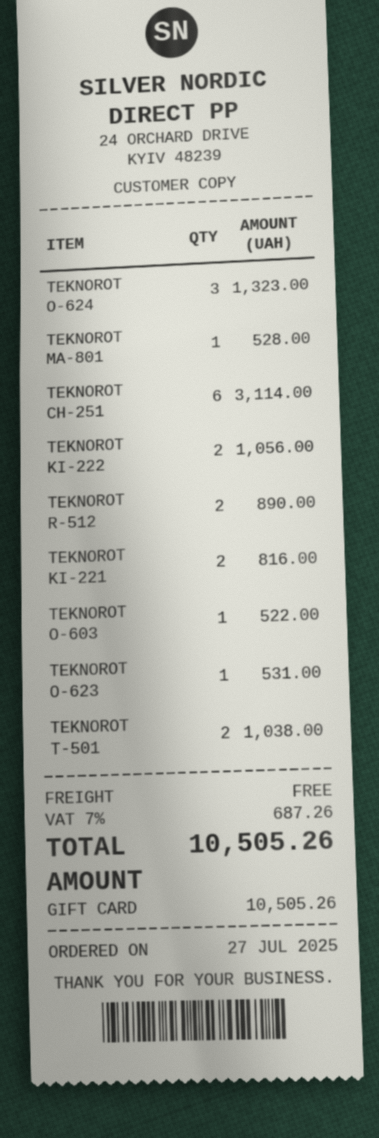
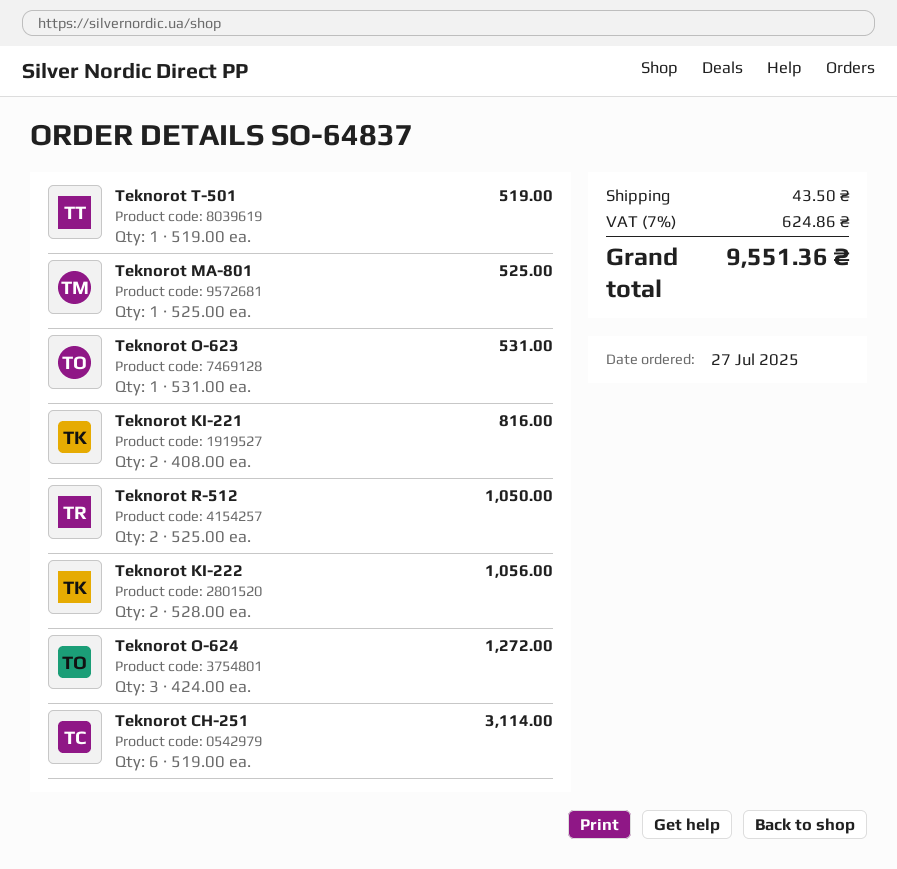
TEKNOROT O-624: 3 for 1323.00 -> 3 for 1272.00
TEKNOROT MA-801: 1 for 528.00 -> 1 for 525.00
TEKNOROT R-512: 2 for 890.00 -> 2 for 1050.00
TEKNOROT O-603: 1 for 522.00 -> none
TEKNOROT T-501: 2 for 1038.00 -> 1 for 519.00
shipping: 0.00 -> 43.50
tax: 7% = 687.26 -> 7% = 624.86
total: 10505.26 -> 9551.36

